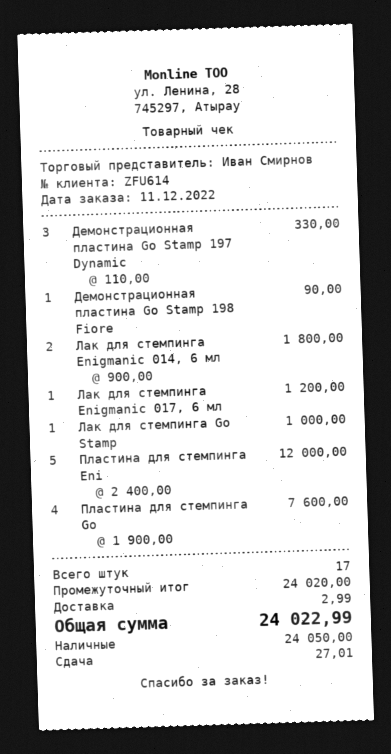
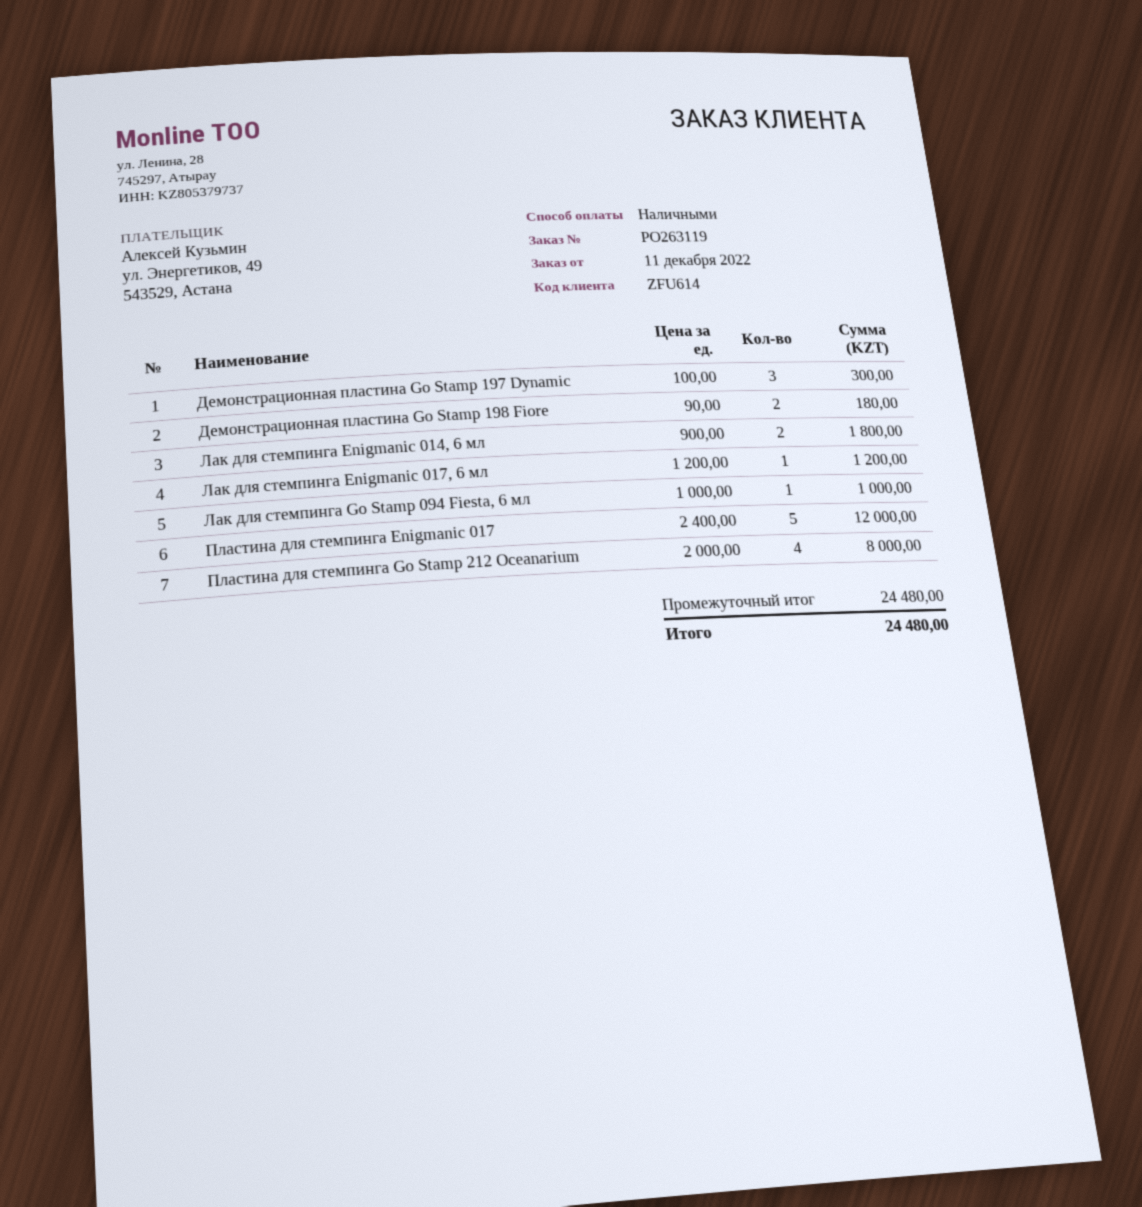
Демонстрационная пластина Go Stamp 197 Dynamic: 3 x 110.00 = 330.00 -> 3 x 100.00 = 300.00
Демонстрационная пластина Go Stamp 198 Fiore: 1 x 90.00 = 90.00 -> 2 x 90.00 = 180.00
Пластина для стемпинга Go: 4 x 1900.00 = 7600.00 -> 4 x 2000.00 = 8000.00
subtotal: 24020.00 -> 24480.00
shipping: 2.99 -> none
total: 24022.99 -> 24480.00

